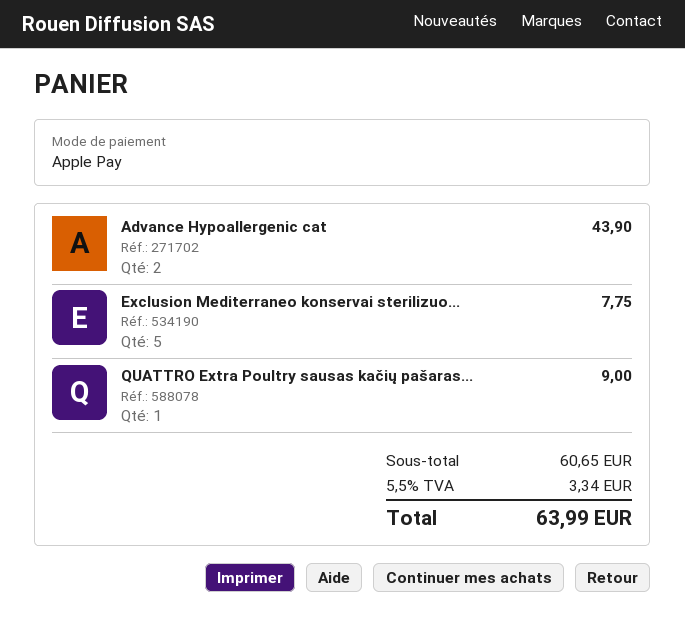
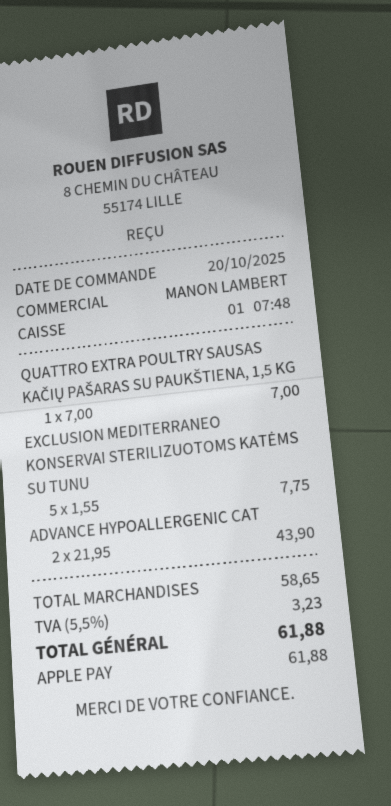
QUATTRO Extra Poultry sausas kačių pašaras...: 1 for 9.00 -> 1 for 7.00
subtotal: 60.65 -> 58.65
tax: 5.5% = 3.34 -> 5.5% = 3.23
total: 63.99 -> 61.88

